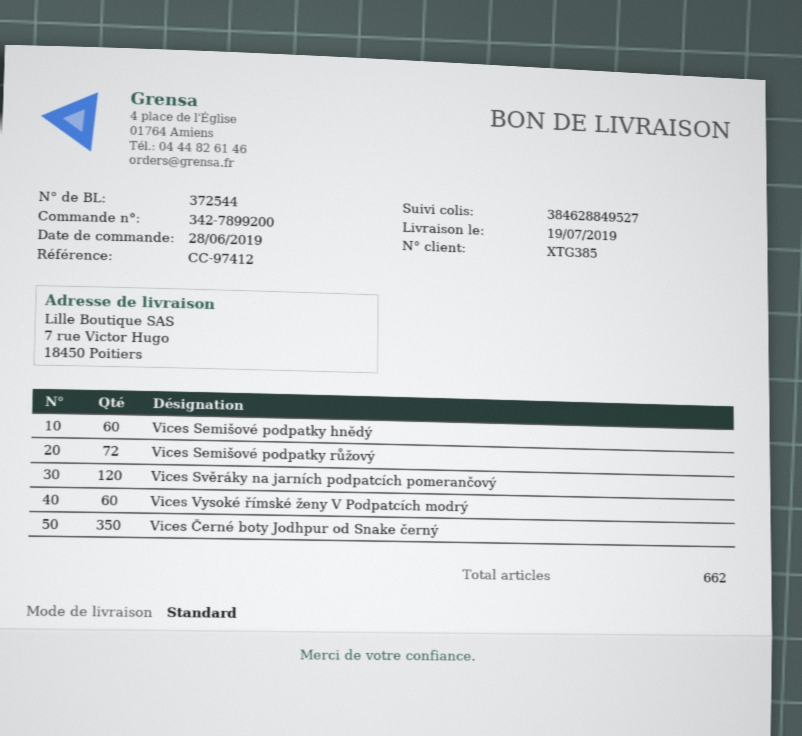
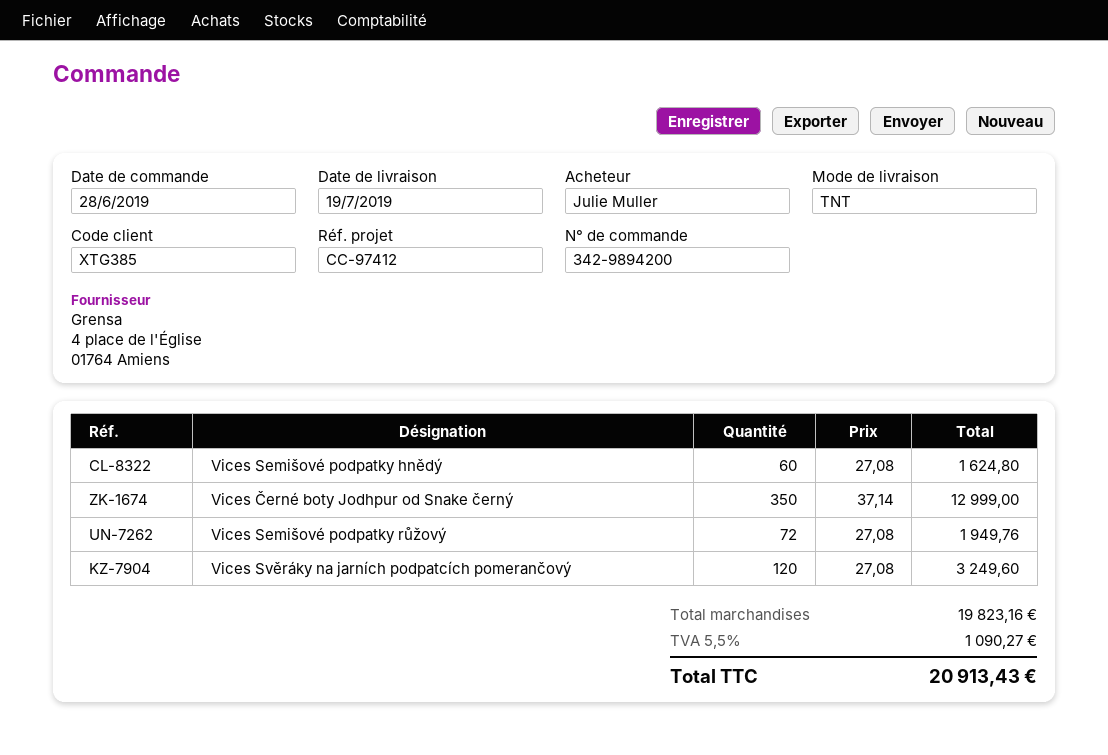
order number: 342-7899200 -> 342-9894200
shipping method: standard -> TNT
Vices Vysoké římské ženy V Podpatcích modrý: 60 -> none

